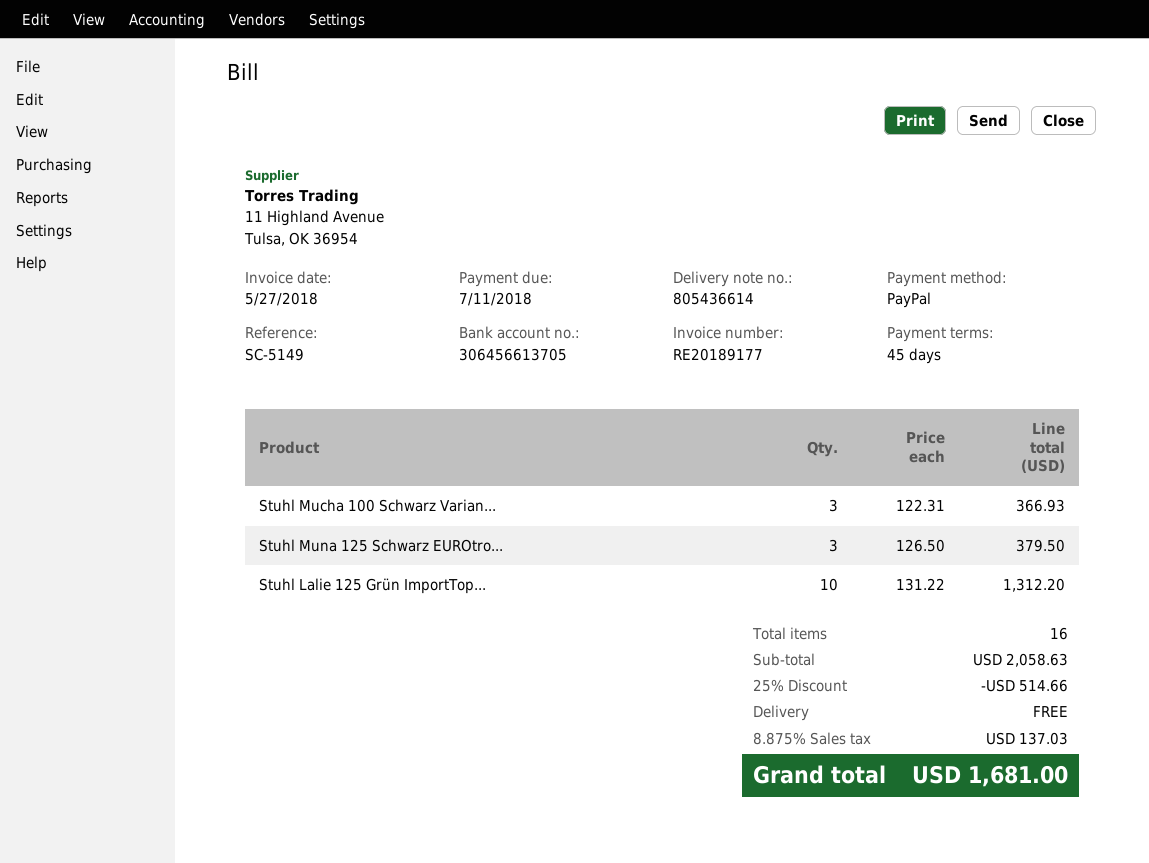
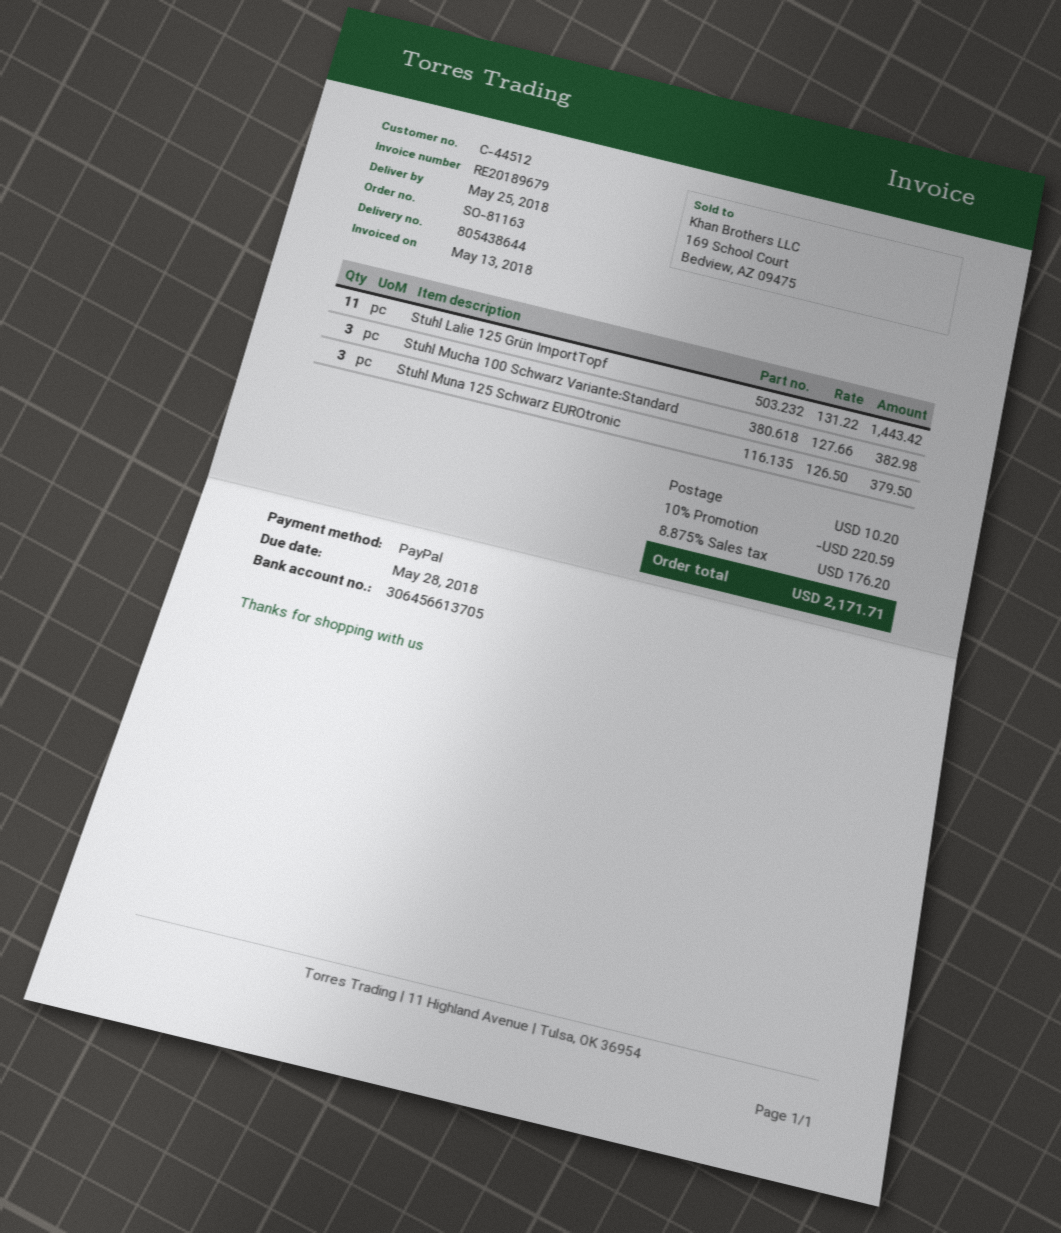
delivery note number: 805436614 -> 805438644
invoice number: RE20189177 -> RE20189679
invoice date: 2018-05-27 -> 2018-05-13
due date: 2018-07-11 -> 2018-05-28
Stuhl Mucha 100 Schwarz Varian...: 3 x 122.31 = 366.93 -> 3 x 127.66 = 382.98
Stuhl Lalie 125 Grün ImportTop...: 10 x 131.22 = 1312.20 -> 11 x 131.22 = 1443.42
discount: 25% = 514.66 -> 10% = 220.59
shipping: 0.00 -> 10.20
tax: 8.875% = 137.03 -> 8.875% = 176.20
total: 1681.00 -> 2171.71

